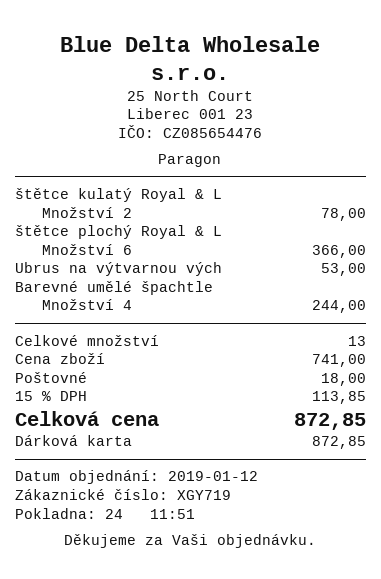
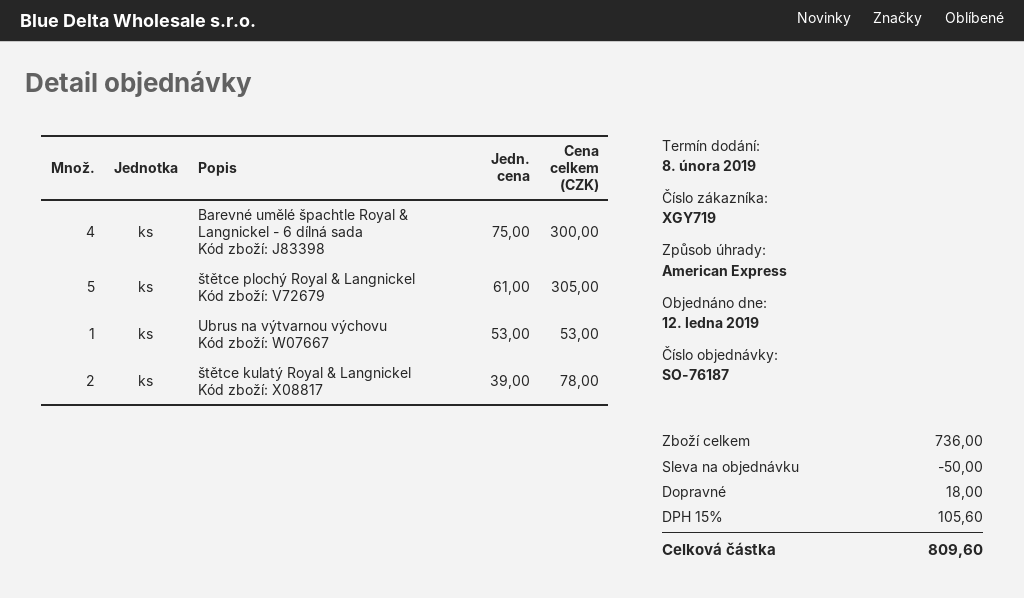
payment method: gift card -> American Express
štětce plochý Royal & L: 6 for 366.00 -> 5 for 305.00
Barevné umělé špachtle: 4 for 244.00 -> 4 for 300.00
subtotal: 741.00 -> 736.00
discount: none -> 50.00
tax: 15% = 113.85 -> 15% = 105.60
total: 872.85 -> 809.60

